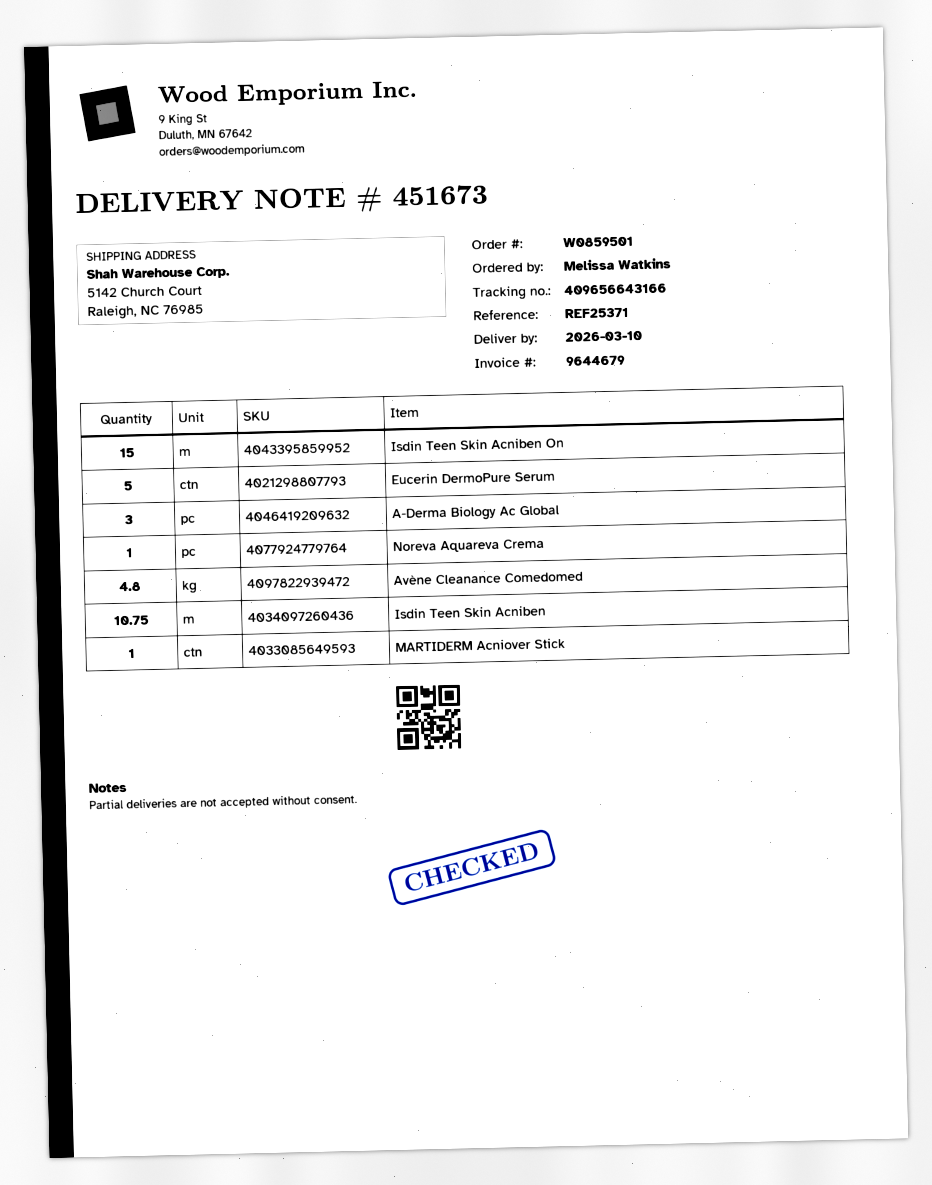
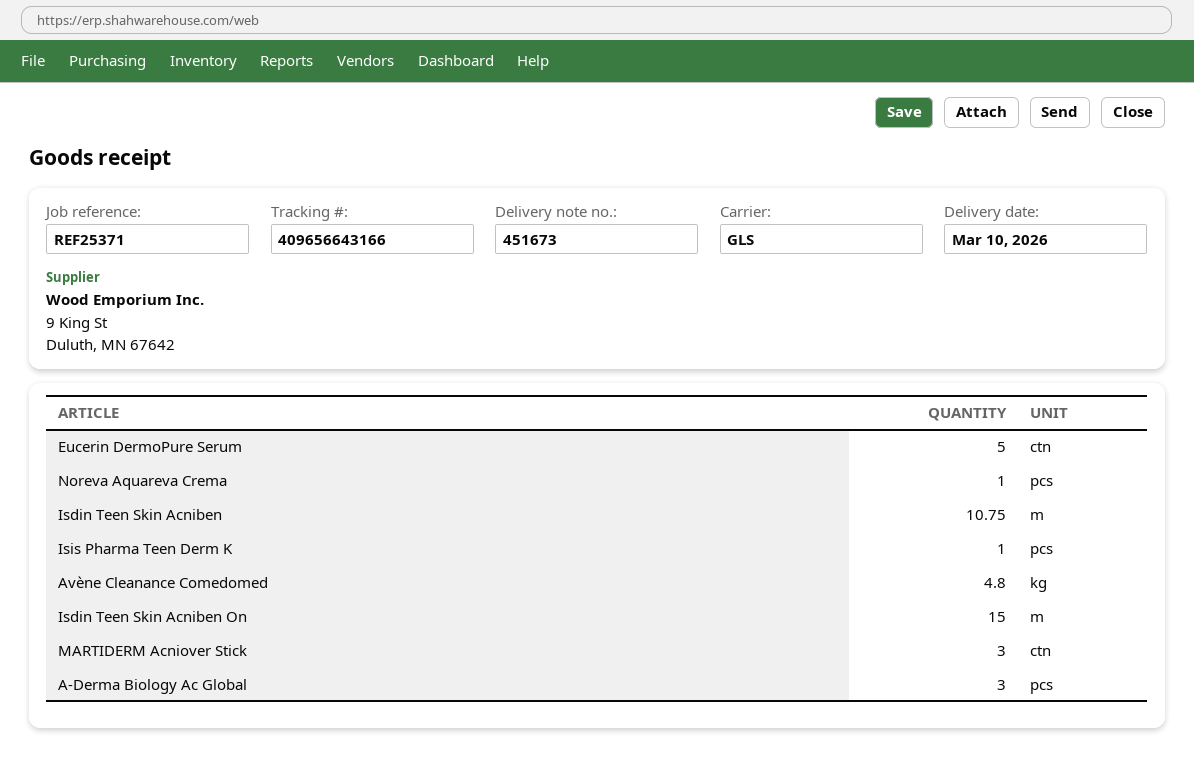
MARTIDERM Acniover Stick: 1 -> 3
Isis Pharma Teen Derm K: none -> 1

